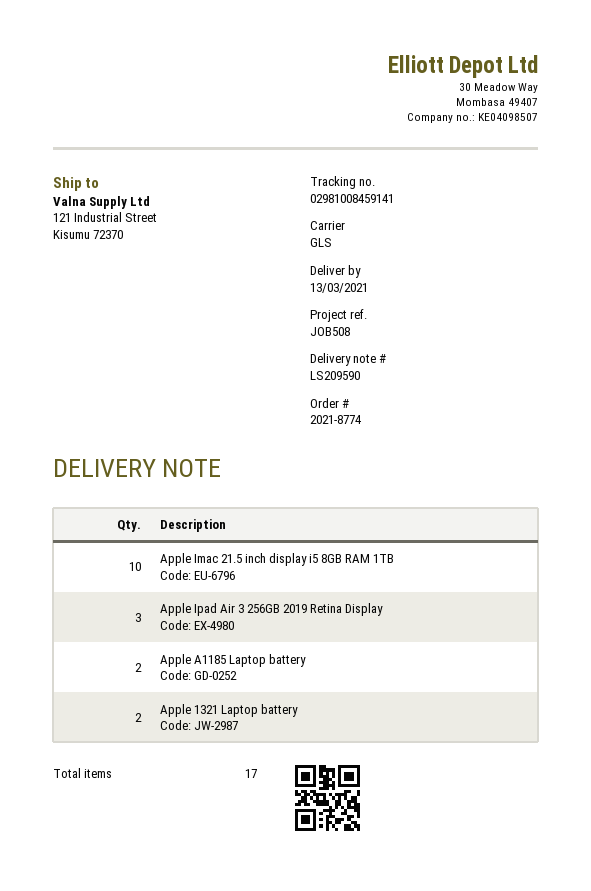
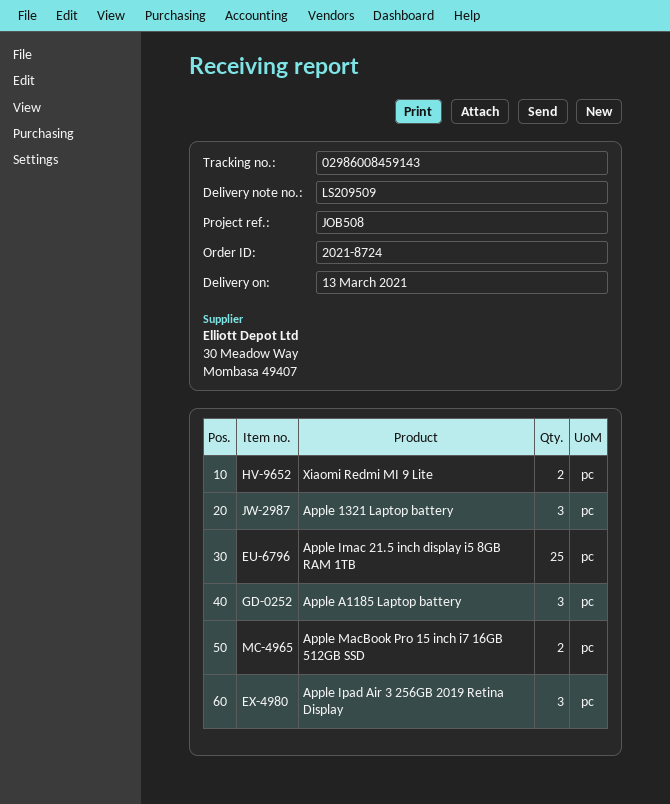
order number: 2021-8774 -> 2021-8724
delivery note number: LS209590 -> LS209509
tracking number: 02981008459141 -> 02986008459143
Apple Imac 21.5 inch display i5 8GB RAM 1TB: 10 -> 25
Apple A1185 Laptop battery: 2 -> 3
Apple 1321 Laptop battery: 2 -> 3
Xiaomi Redmi MI 9 Lite: none -> 2
Apple MacBook Pro 15 inch i7 16GB 512GB SSD: none -> 2

